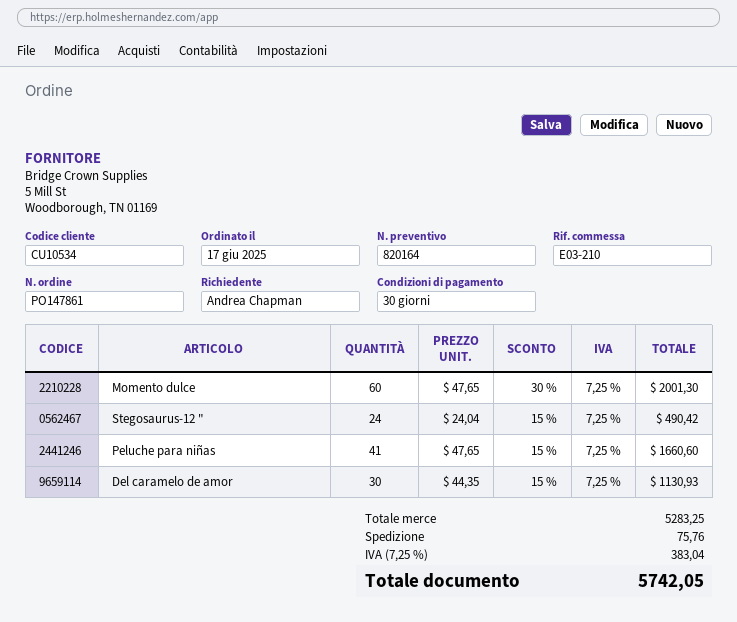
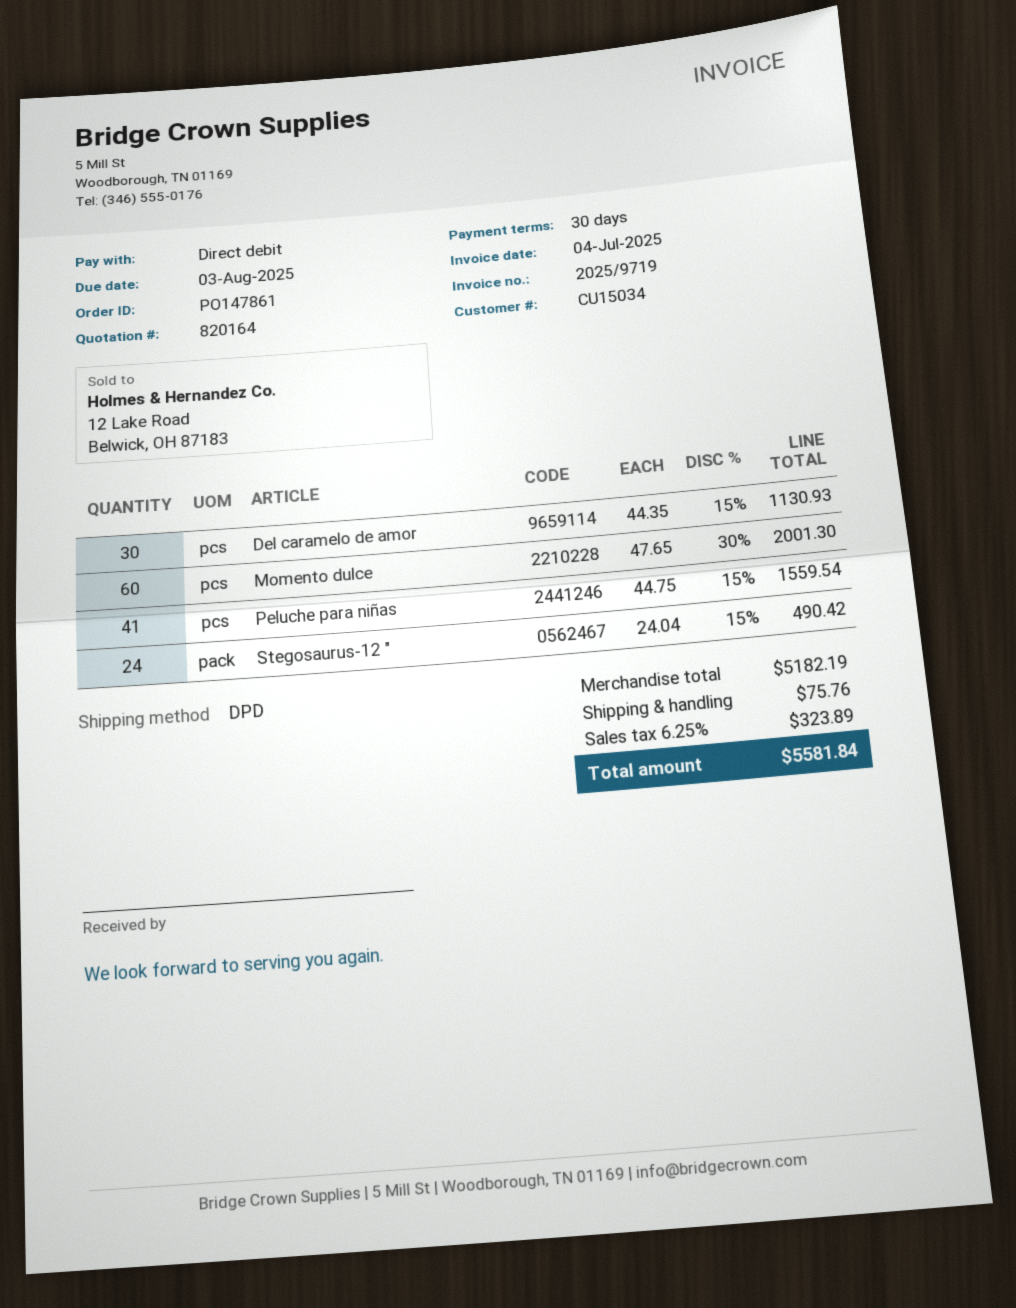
customer number: CU10534 -> CU15034
Peluche para niñas: 41 x 47.65 - 15% = 1660.60 -> 41 x 44.75 - 15% = 1559.54
subtotal: 5283.25 -> 5182.19
tax: 7.25% = 383.04 -> 6.25% = 323.89
total: 5742.05 -> 5581.84

